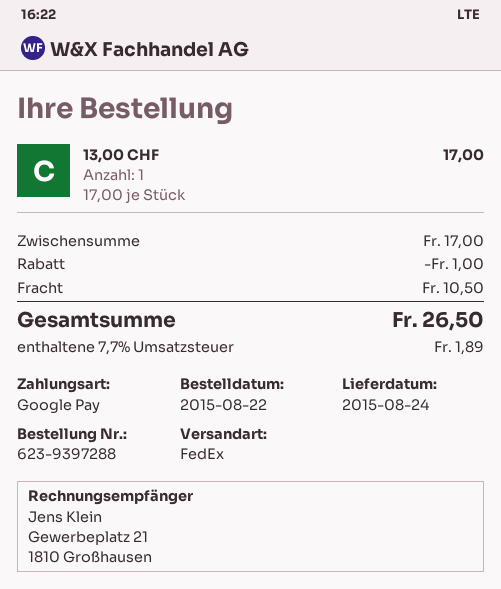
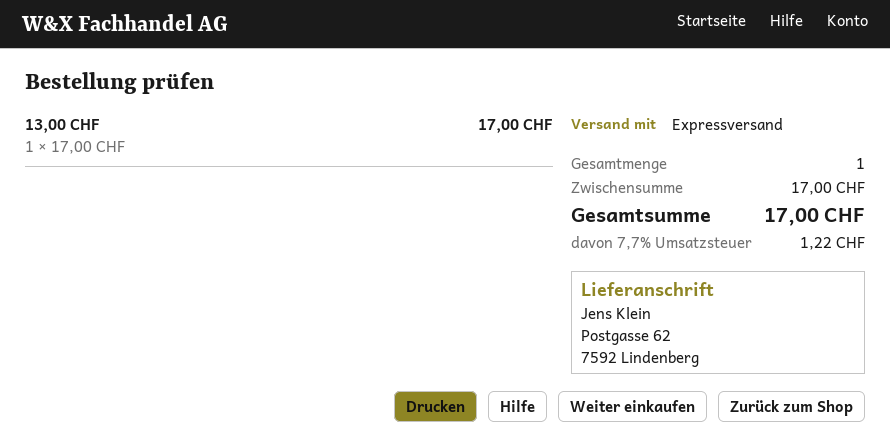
shipping method: FedEx -> express
discount: 1.00 -> none
shipping: 10.50 -> none
tax: 7.7% = 1.89 -> 7.7% = 1.22
total: 26.50 -> 17.00

